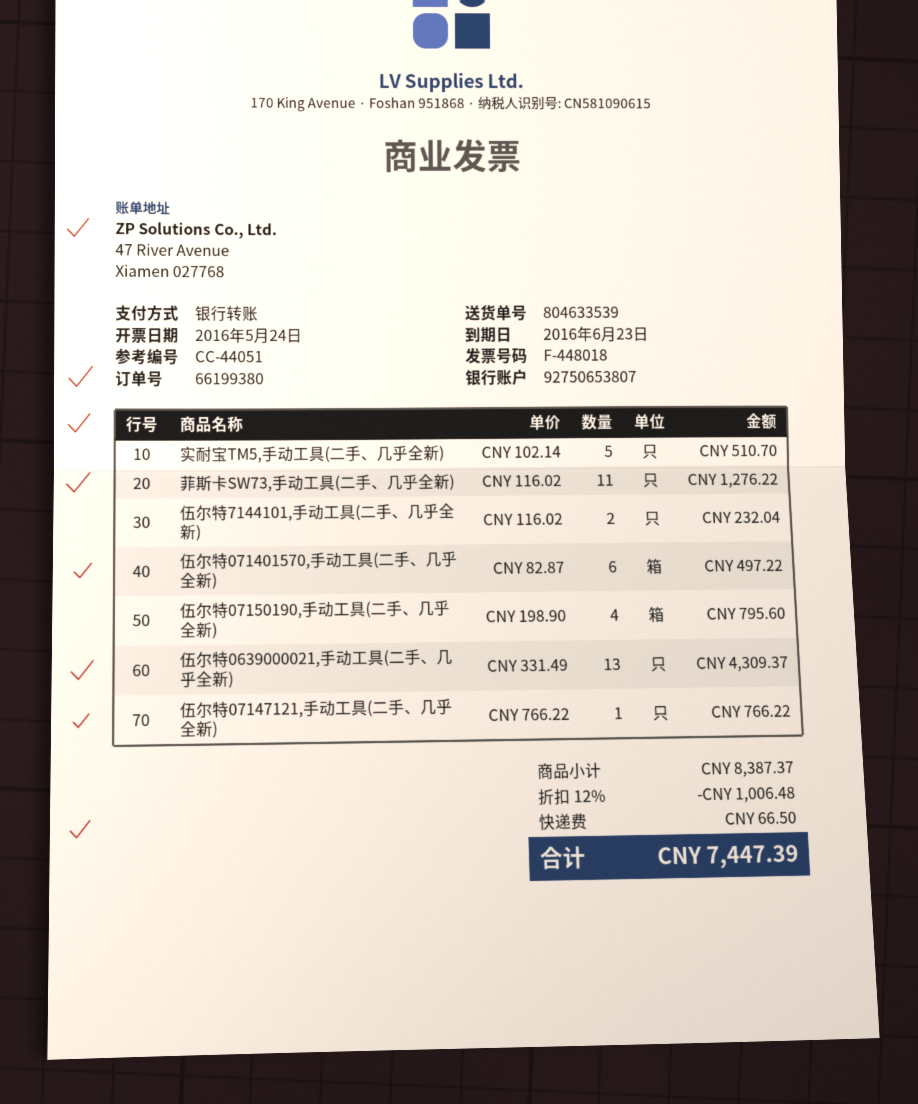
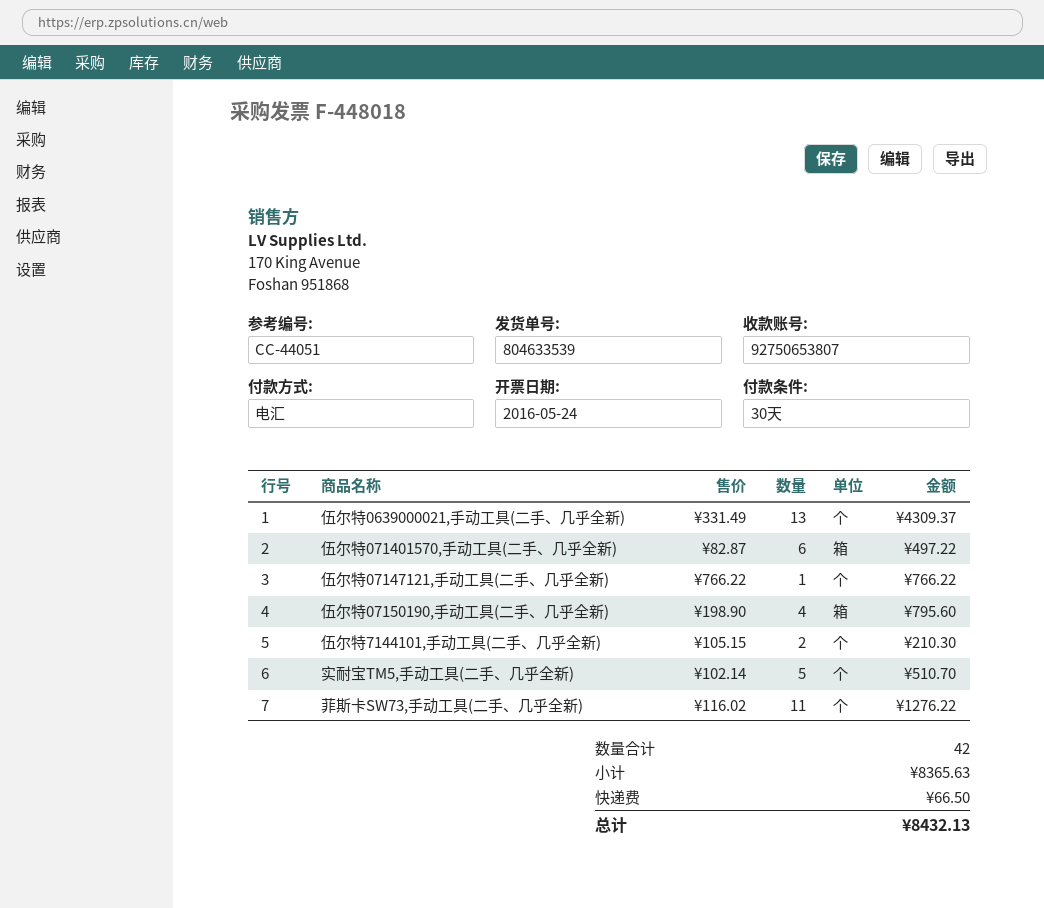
伍尔特7144101,手动工具(二手、几乎全新): 2 x 116.02 = 232.04 -> 2 x 105.15 = 210.30
subtotal: 8387.37 -> 8365.63
discount: 12% = 1006.48 -> none
total: 7447.39 -> 8432.13

